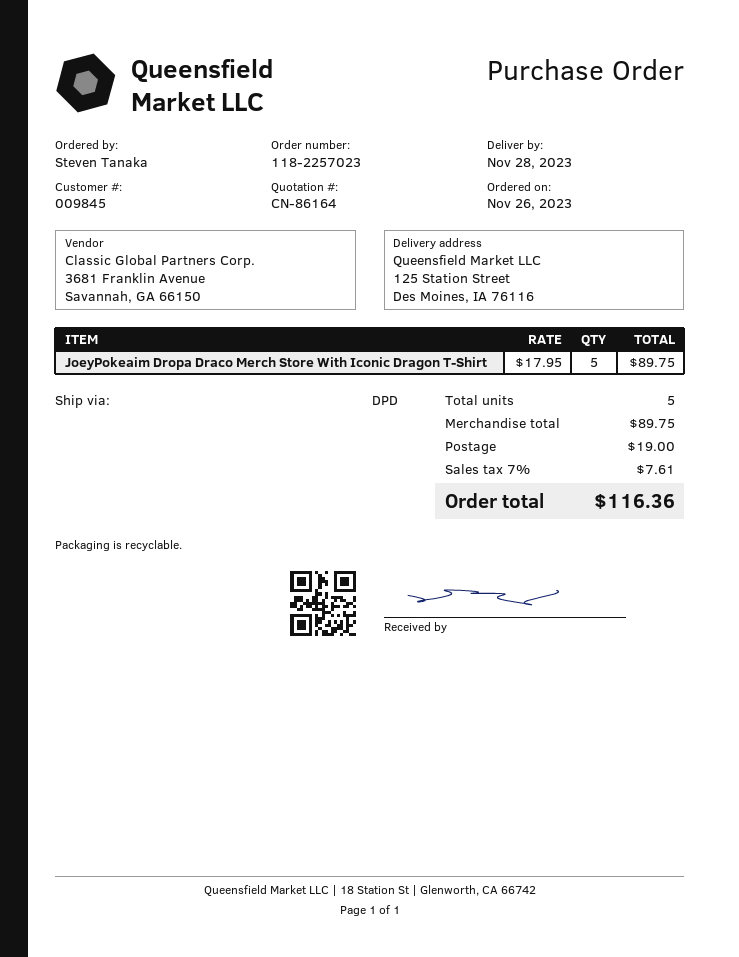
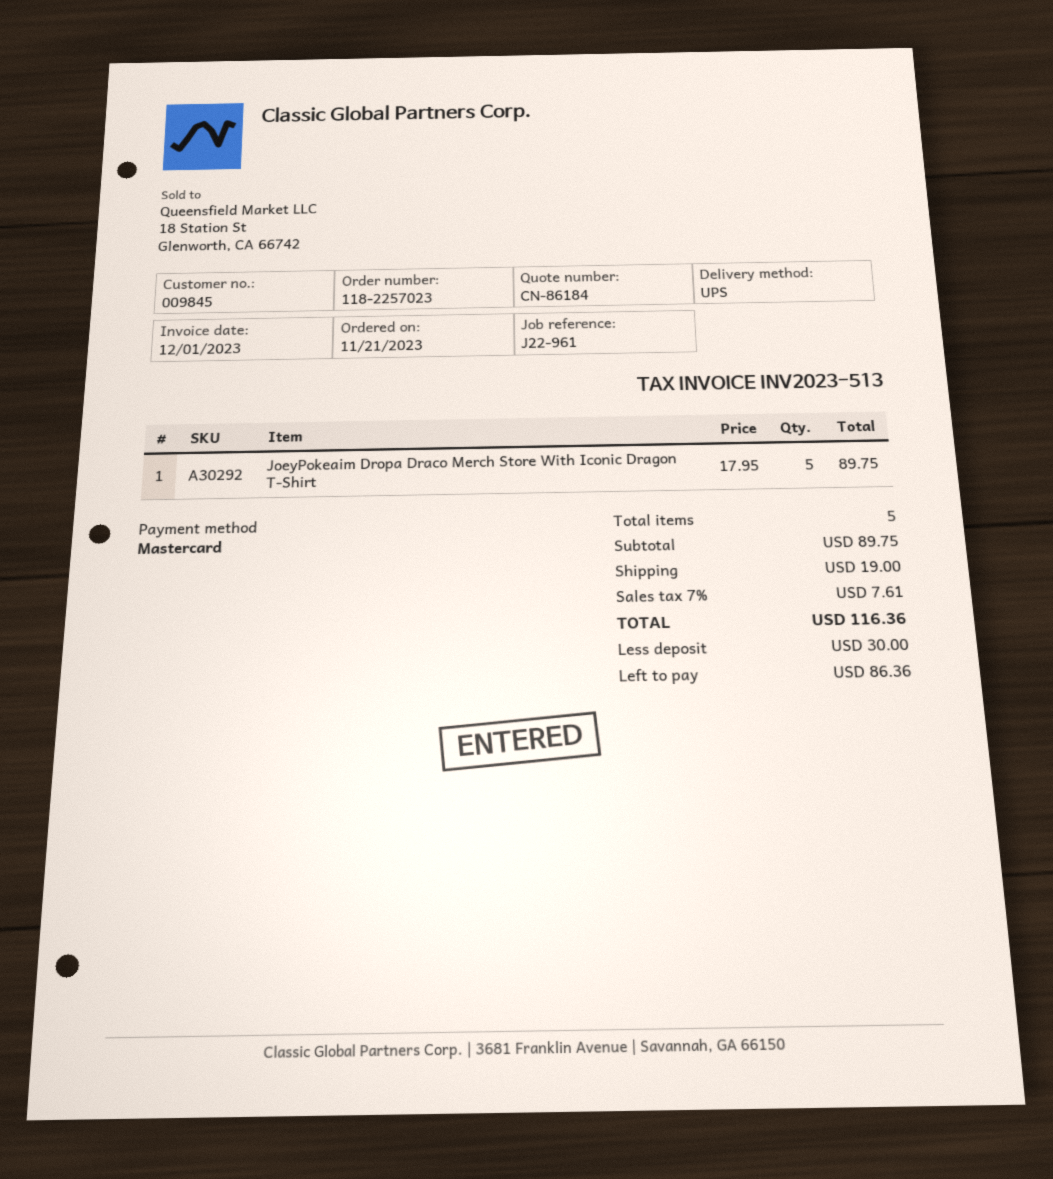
quote number: CN-86164 -> CN-86184
order date: 2023-11-26 -> 2023-11-21
shipping method: DPD -> UPS

